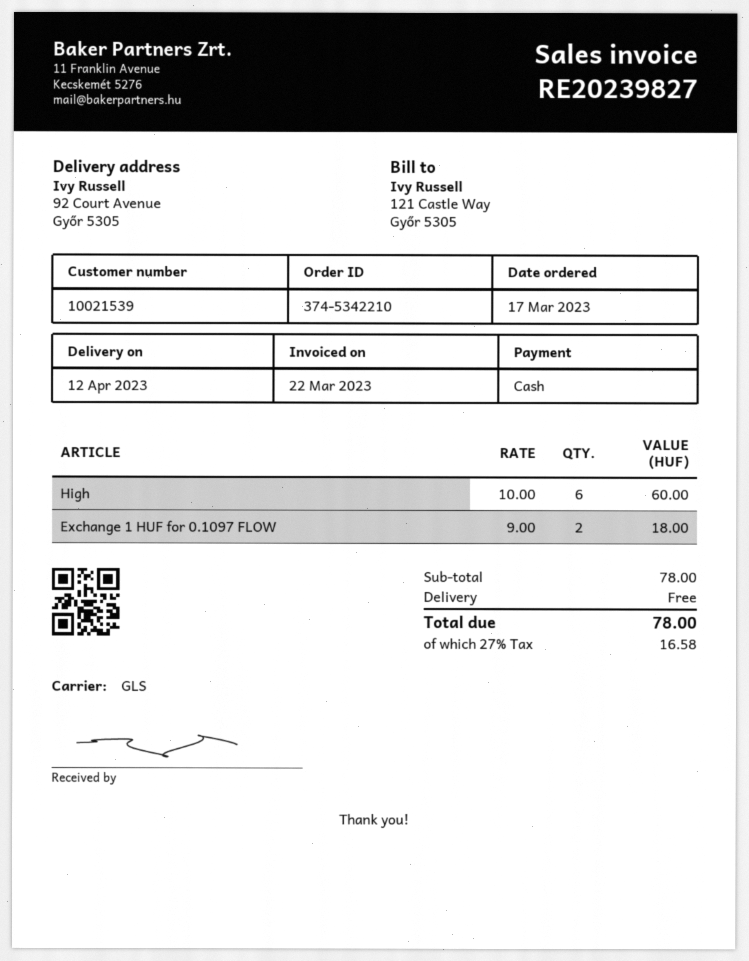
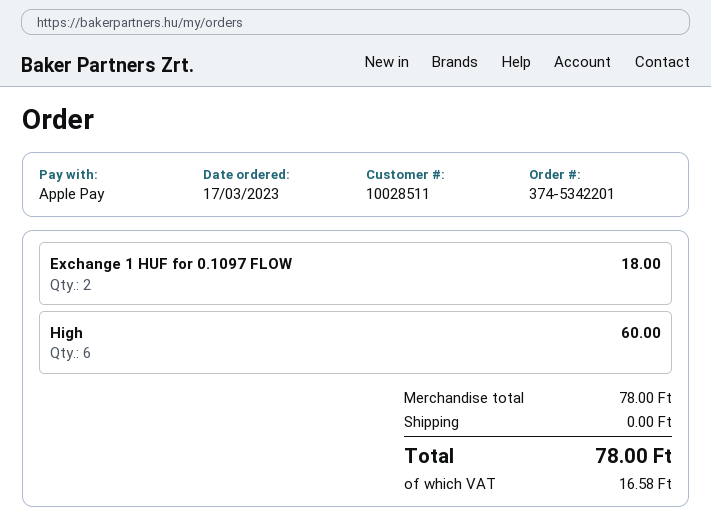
order number: 374-5342210 -> 374-5342201
customer number: 10021539 -> 10028511
payment method: cash -> Apple Pay

